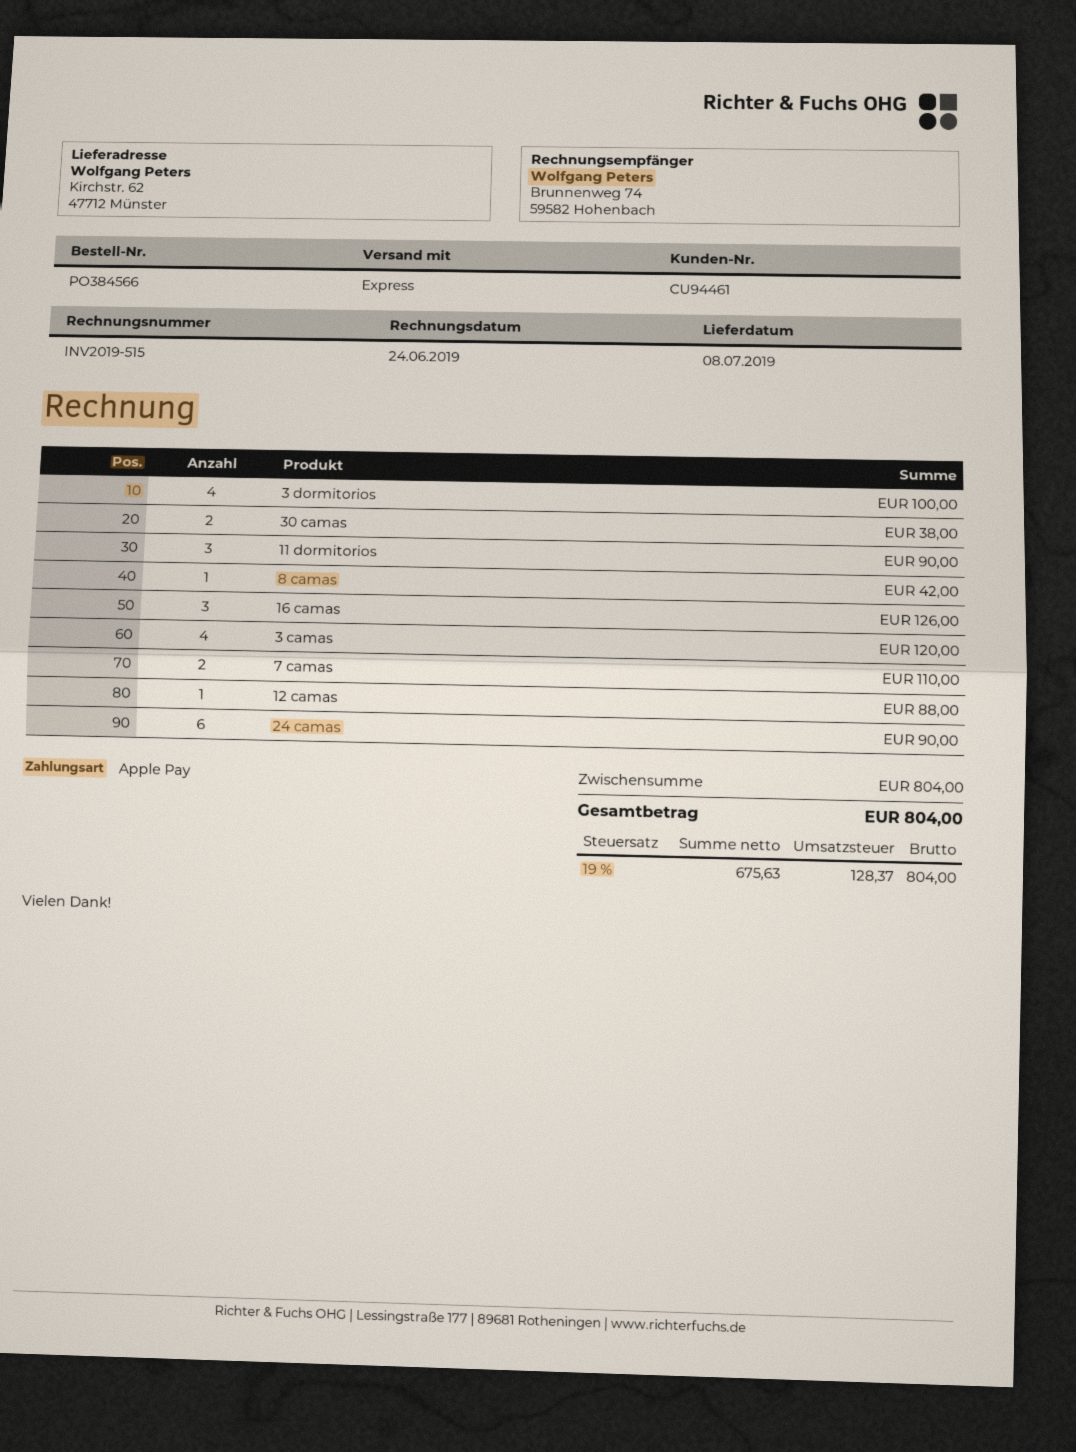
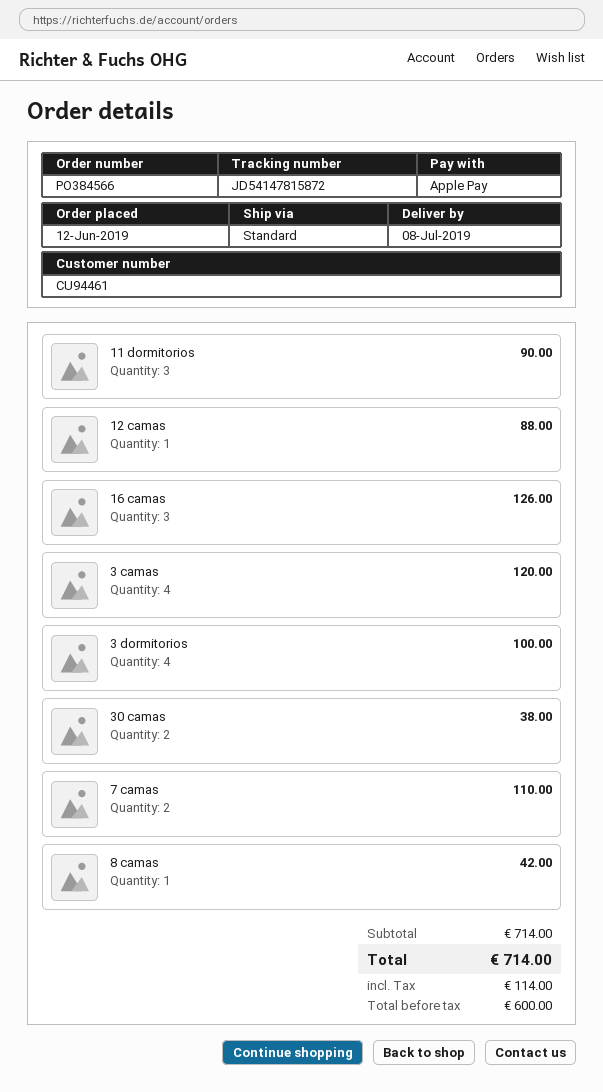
shipping method: express -> standard
24 camas: 6 for 90.00 -> none
subtotal: 804.00 -> 714.00
net: 675.63 -> 600.00
tax: 128.37 -> 114.00
total: 804.00 -> 714.00

